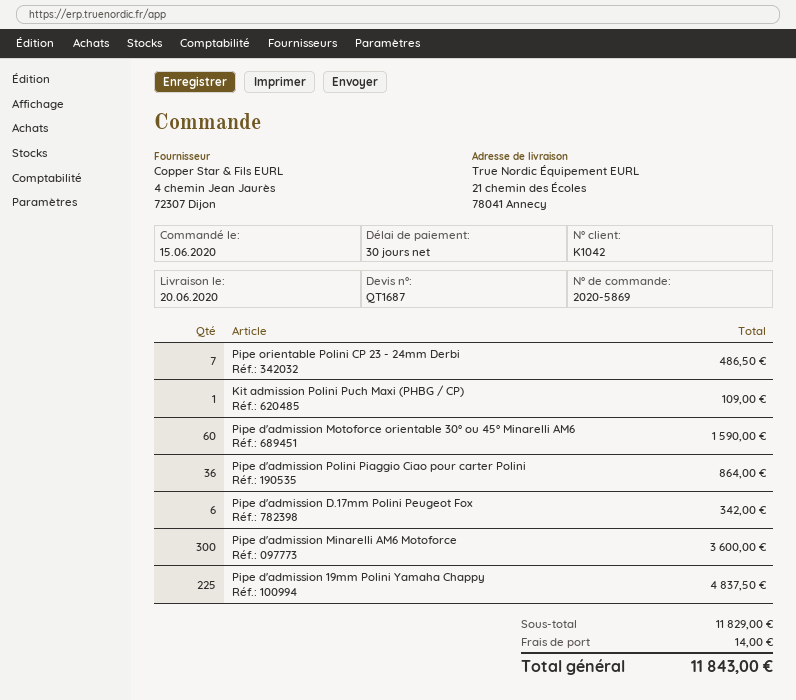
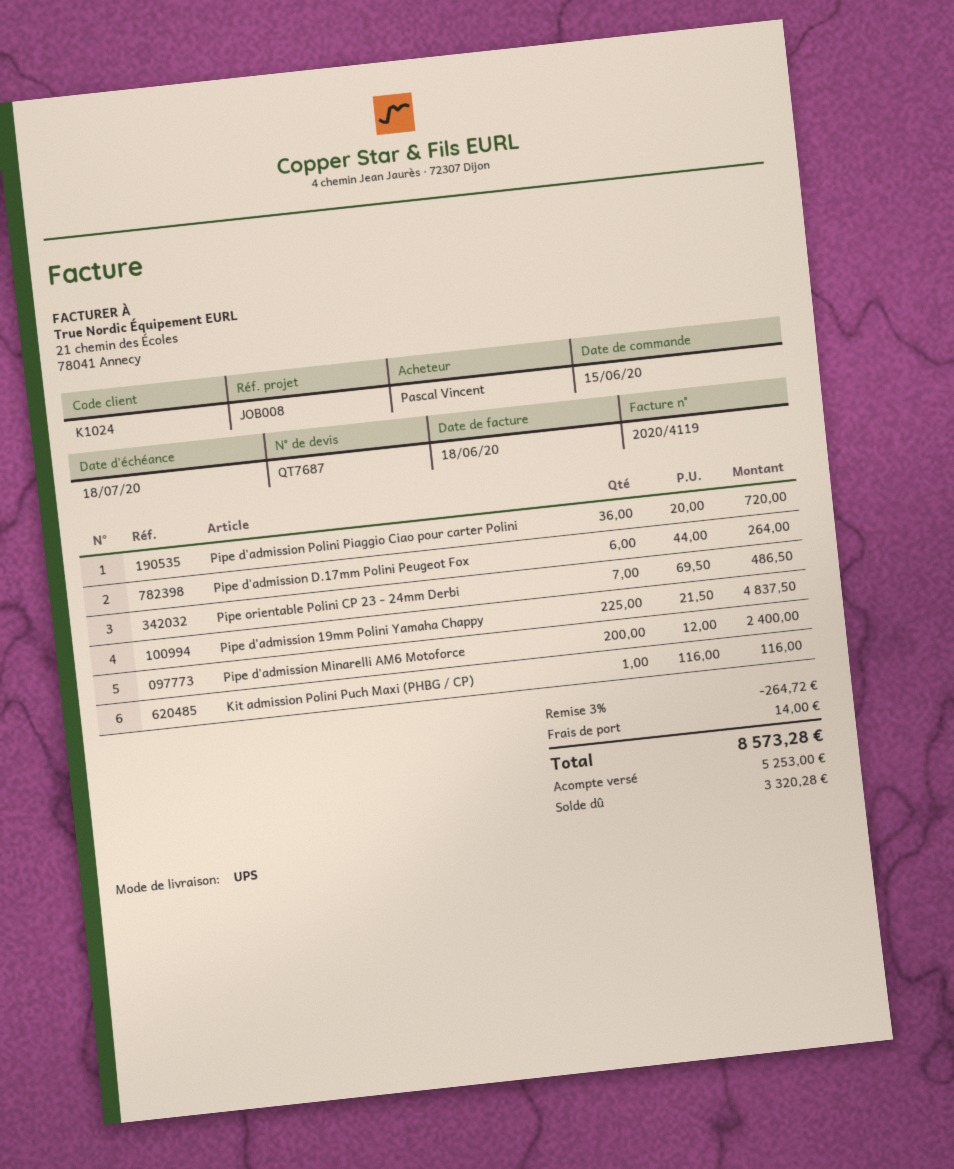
quote number: QT1687 -> QT7687
customer number: K1042 -> K1024
Kit admission Polini Puch Maxi (PHBG / CP): 1 for 109.00 -> 1 for 116.00
Pipe d'admission Motoforce orientable 30° ou 45° Minarelli AM6: 60 for 1590.00 -> none
Pipe d'admission Polini Piaggio Ciao pour carter Polini: 36 for 864.00 -> 36 for 720.00
Pipe d'admission D.17mm Polini Peugeot Fox: 6 for 342.00 -> 6 for 264.00
Pipe d'admission Minarelli AM6 Motoforce: 300 for 3600.00 -> 200 for 2400.00
discount: none -> 3% = 264.72
total: 11843.00 -> 8573.28

